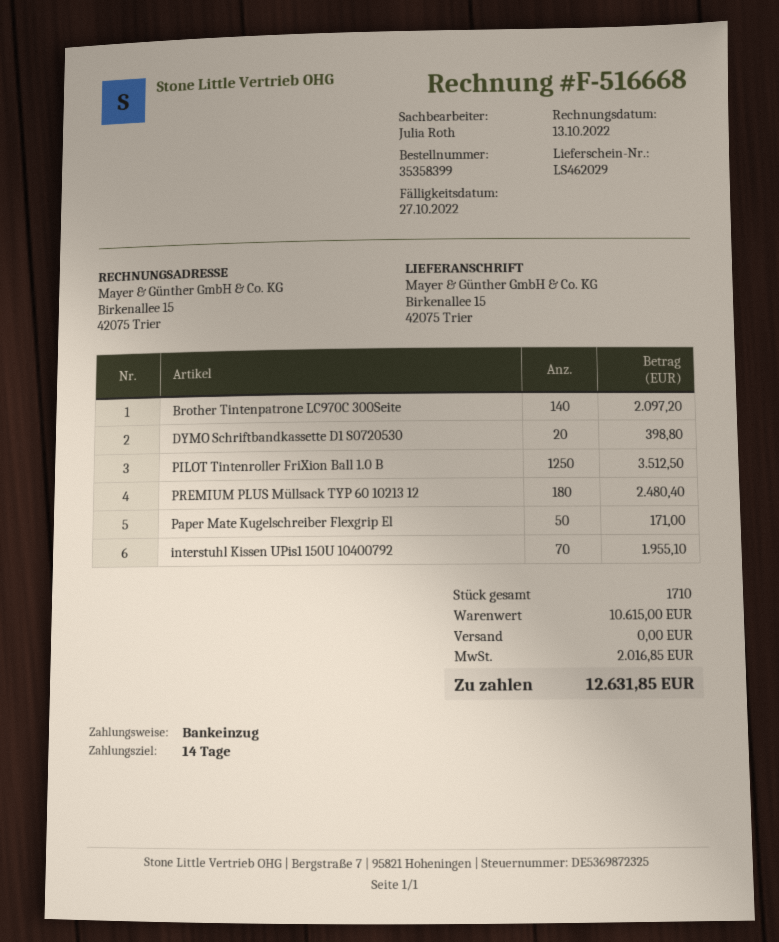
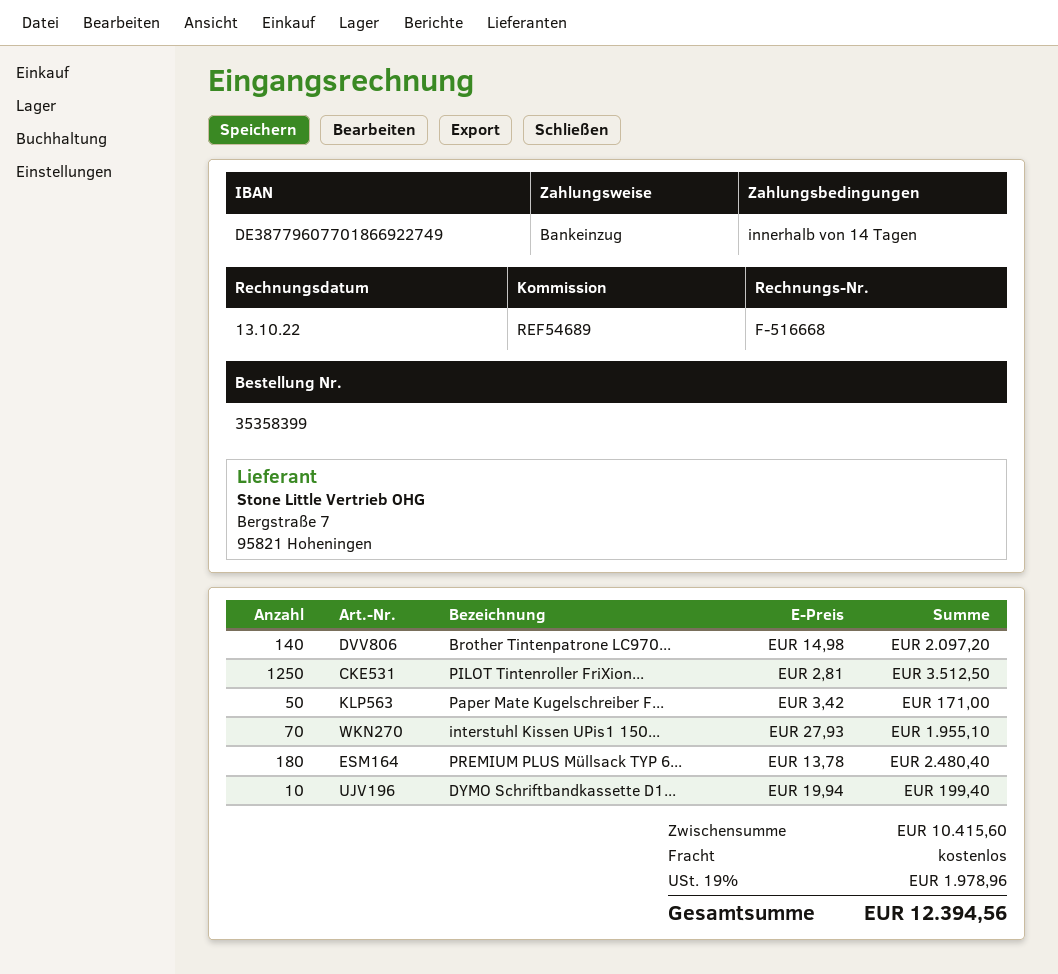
DYMO Schriftbandkassette D1 S0720530: 20 for 398.80 -> 10 for 199.40
subtotal: 10615.00 -> 10415.60
tax: 2016.85 -> 1978.96
total: 12631.85 -> 12394.56

